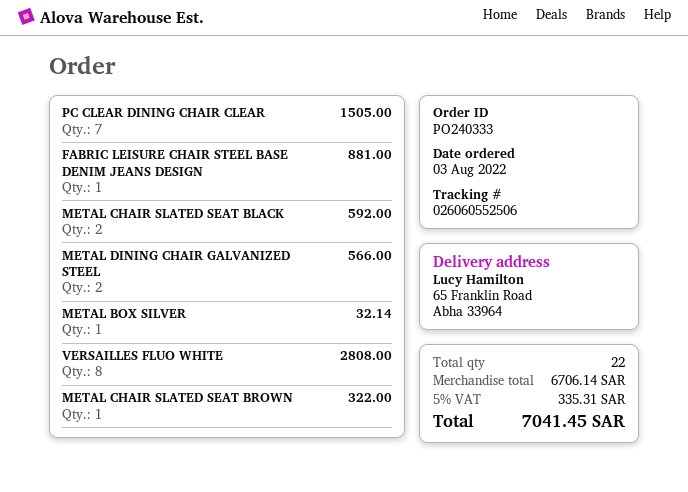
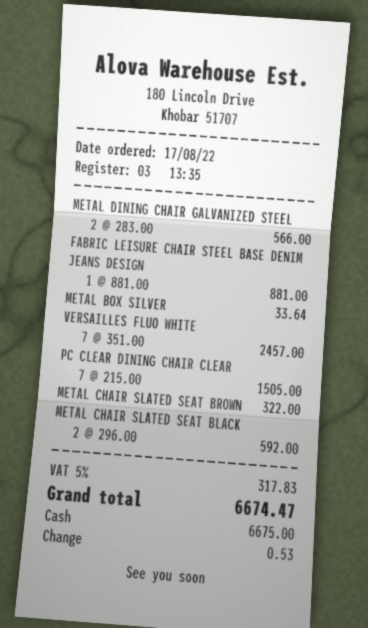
order date: 2022-08-03 -> 2022-08-17
METAL BOX SILVER: 1 for 32.14 -> 1 for 33.64
VERSAILLES FLUO WHITE: 8 for 2808.00 -> 7 for 2457.00
tax: 5% = 335.31 -> 5% = 317.83
total: 7041.45 -> 6674.47

